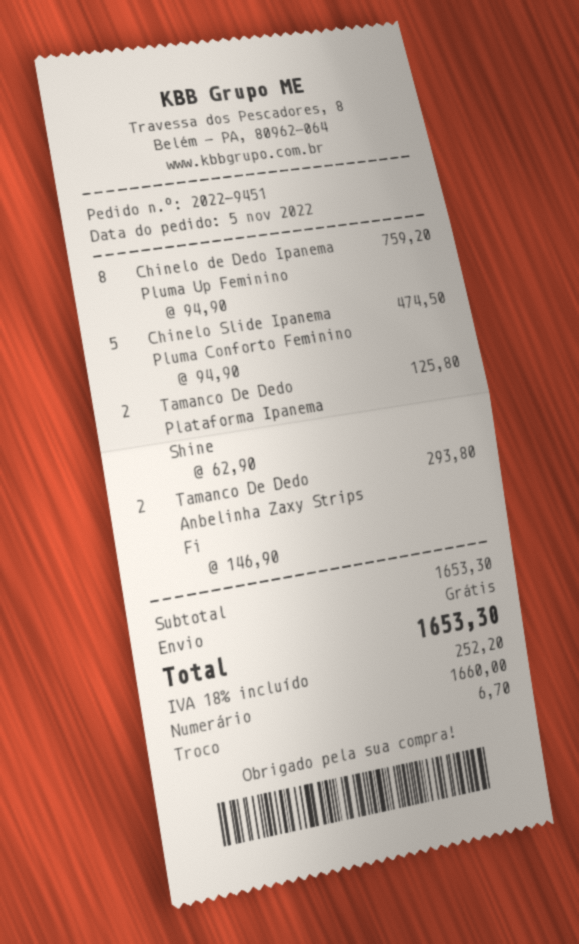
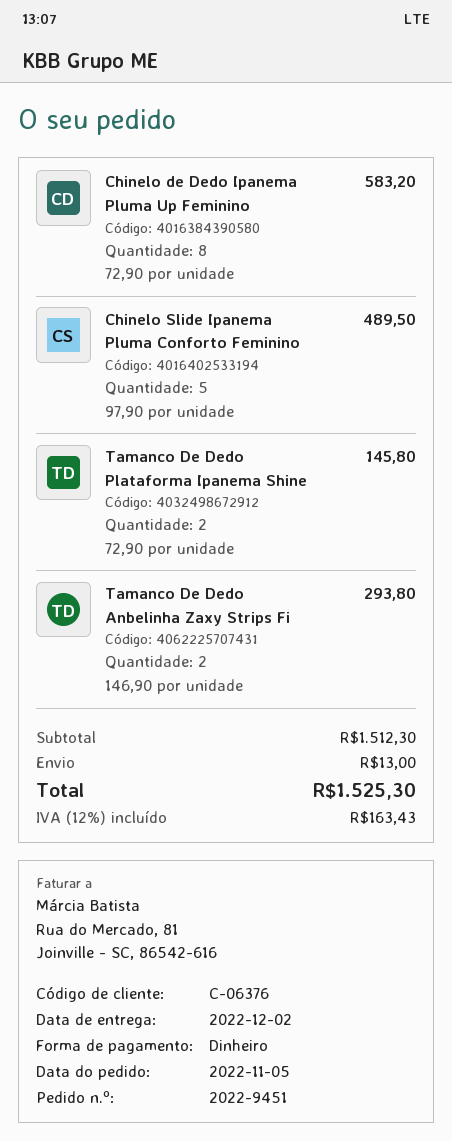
Chinelo de Dedo Ipanema Pluma Up Feminino: 8 x 94.90 = 759.20 -> 8 x 72.90 = 583.20
Chinelo Slide Ipanema Pluma Conforto Feminino: 5 x 94.90 = 474.50 -> 5 x 97.90 = 489.50
Tamanco De Dedo Plataforma Ipanema Shine: 2 x 62.90 = 125.80 -> 2 x 72.90 = 145.80
subtotal: 1653.30 -> 1512.30
shipping: 0.00 -> 13.00
tax: 18% = 252.20 -> 12% = 163.43
total: 1653.30 -> 1525.30

